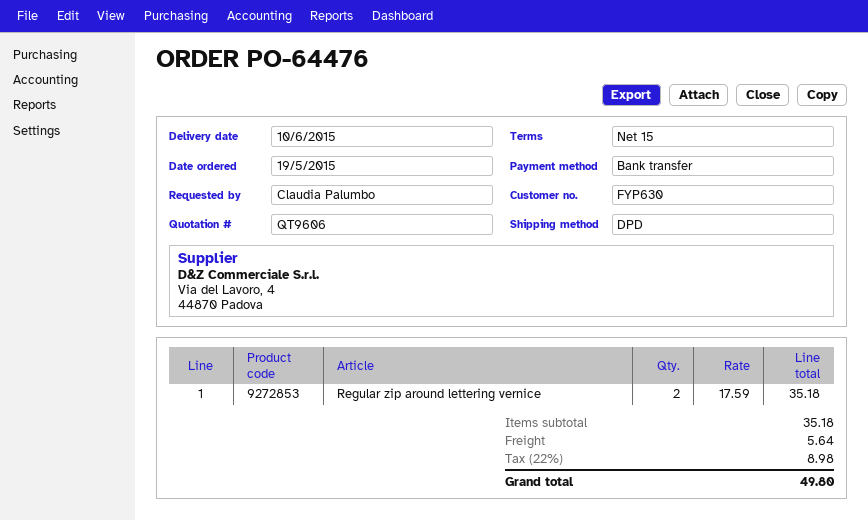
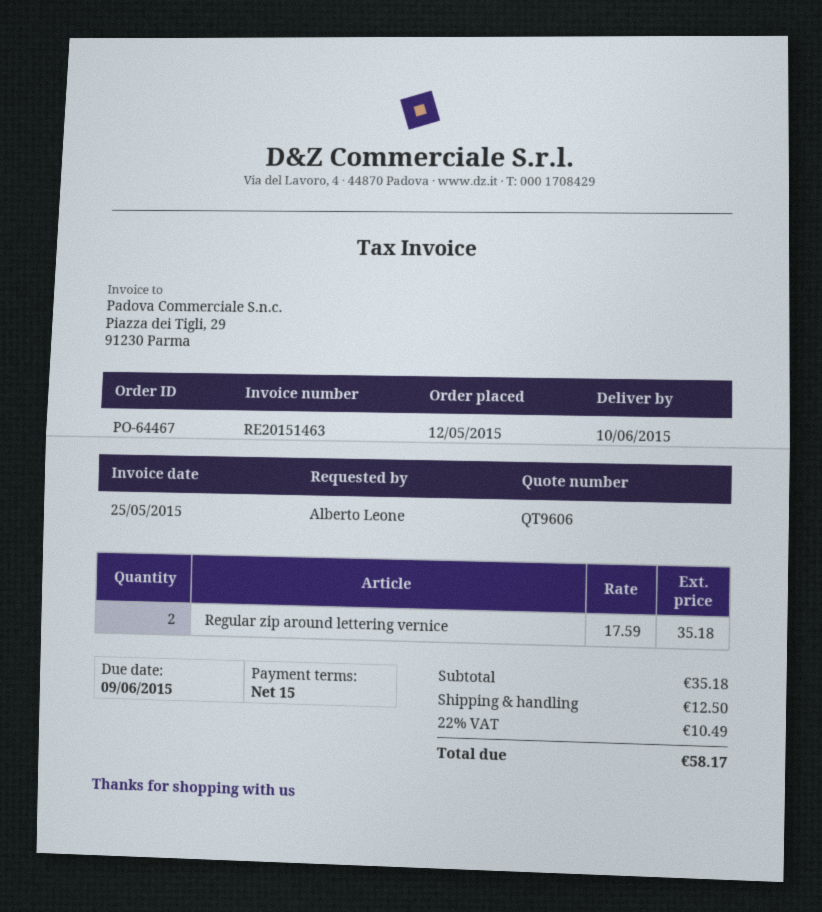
order number: PO-64476 -> PO-64467
order date: 2015-05-19 -> 2015-05-12
ordered by: Claudia Palumbo -> Alberto Leone
shipping: 5.64 -> 12.50
tax: 22% = 8.98 -> 22% = 10.49
total: 49.80 -> 58.17

